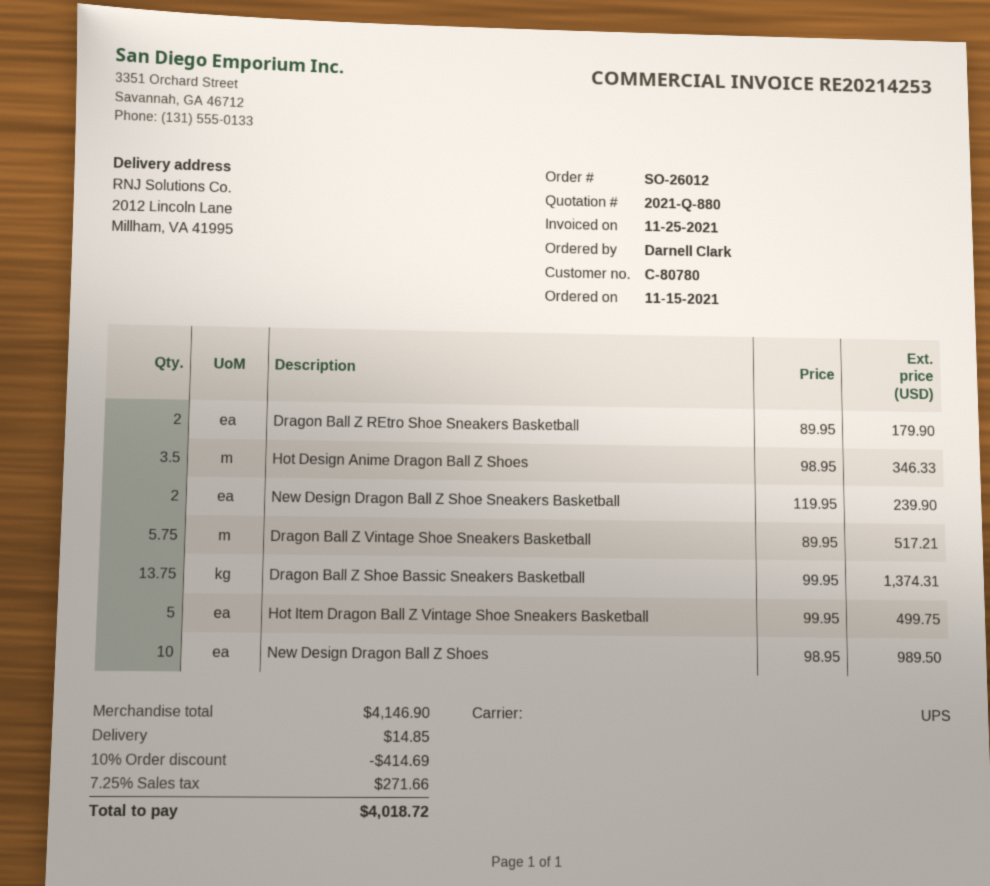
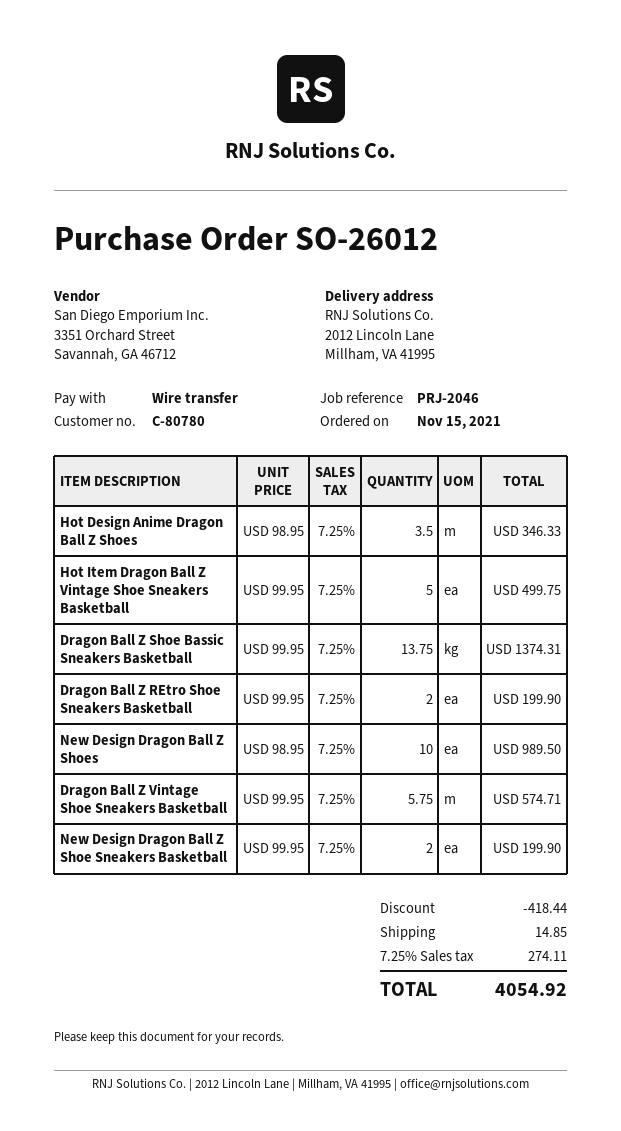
Dragon Ball Z REtro Shoe Sneakers Basketball: 2 x 89.95 = 179.90 -> 2 x 99.95 = 199.90
New Design Dragon Ball Z Shoe Sneakers Basketball: 2 x 119.95 = 239.90 -> 2 x 99.95 = 199.90
Dragon Ball Z Vintage Shoe Sneakers Basketball: 5.75 x 89.95 = 517.21 -> 5.75 x 99.95 = 574.71
discount: 414.69 -> 418.44
tax: 7.25% = 271.66 -> 7.25% = 274.11
total: 4018.72 -> 4054.92

